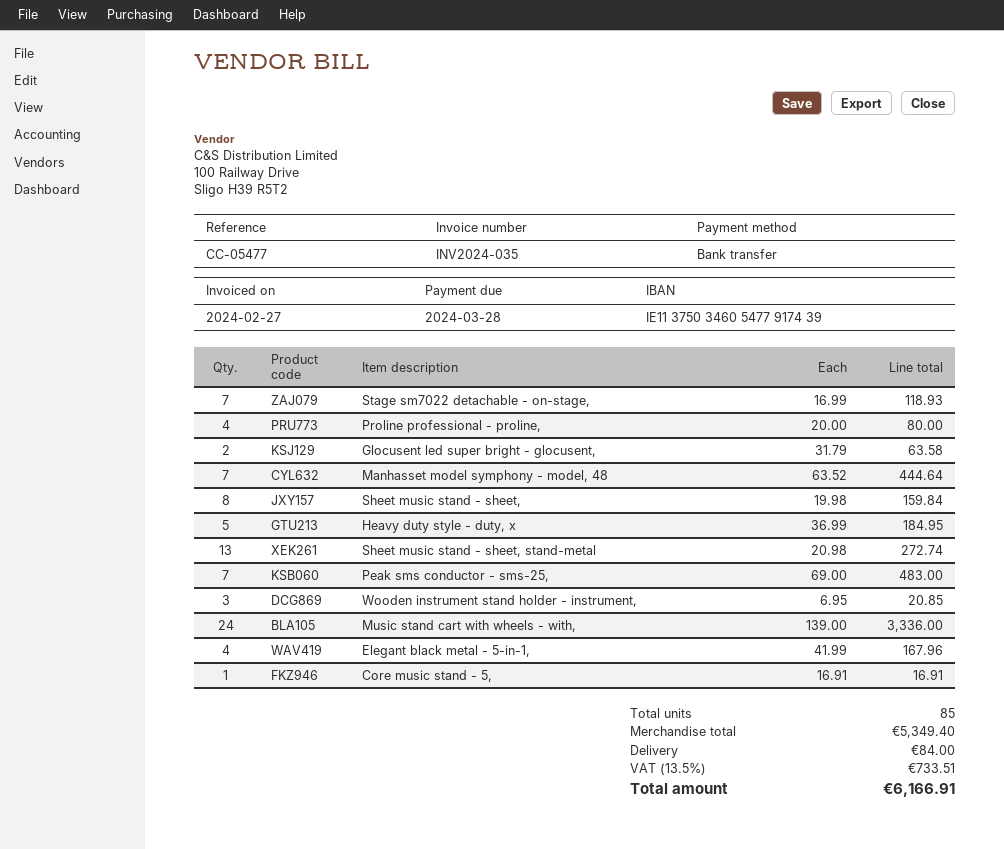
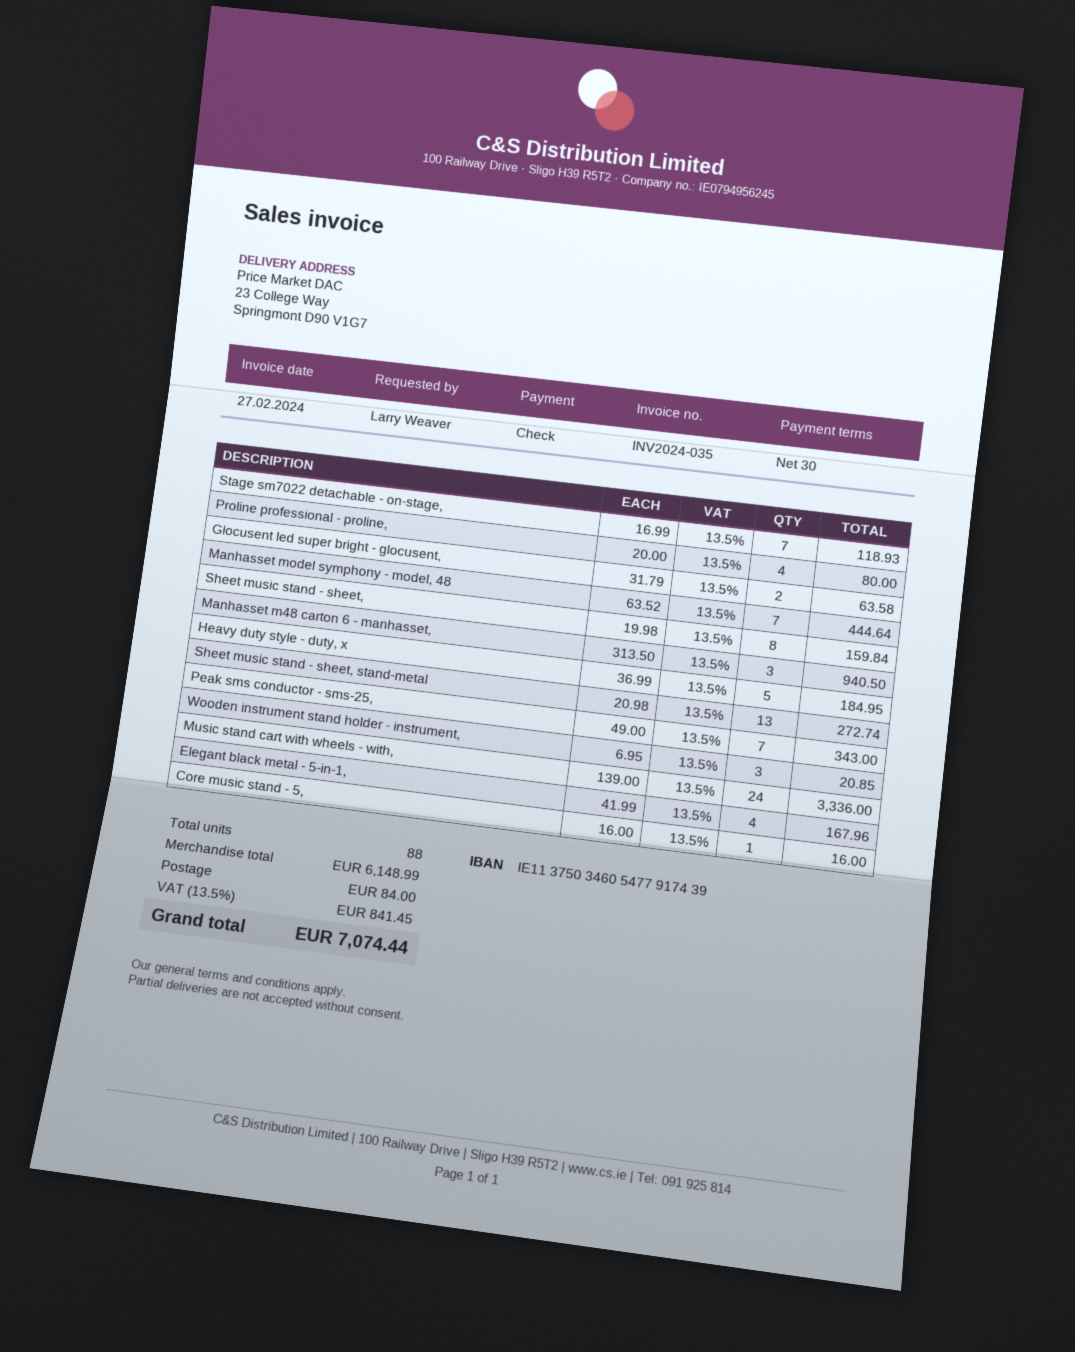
payment method: bank transfer -> cheque
Peak sms conductor - sms-25,: 7 x 69.00 = 483.00 -> 7 x 49.00 = 343.00
Core music stand - 5,: 1 x 16.91 = 16.91 -> 1 x 16.00 = 16.00
Manhasset m48 carton 6 - manhasset,: none -> 3 x 313.50 = 940.50
total quantity: 85 -> 88
subtotal: 5349.40 -> 6148.99
tax: 13.5% = 733.51 -> 13.5% = 841.45
total: 6166.91 -> 7074.44

